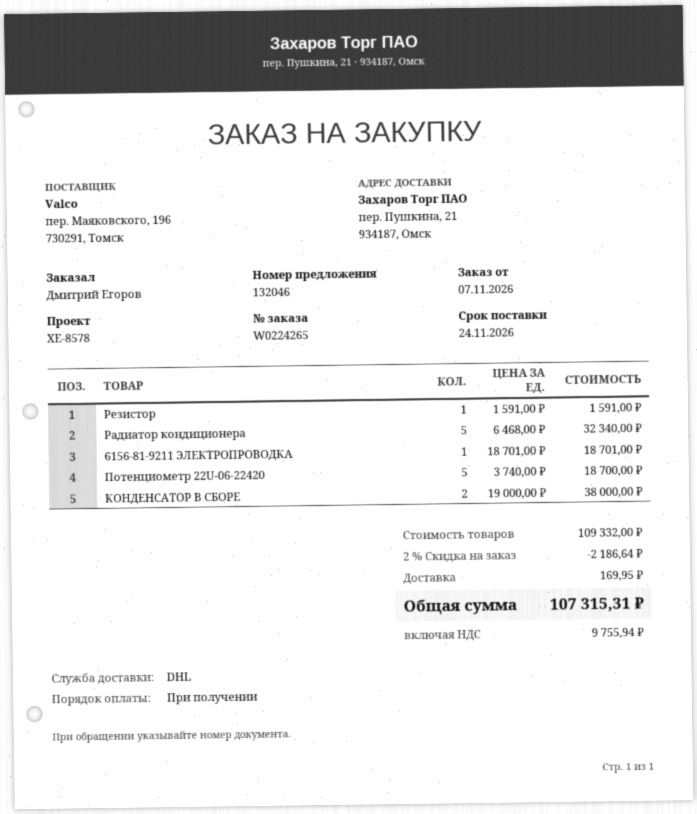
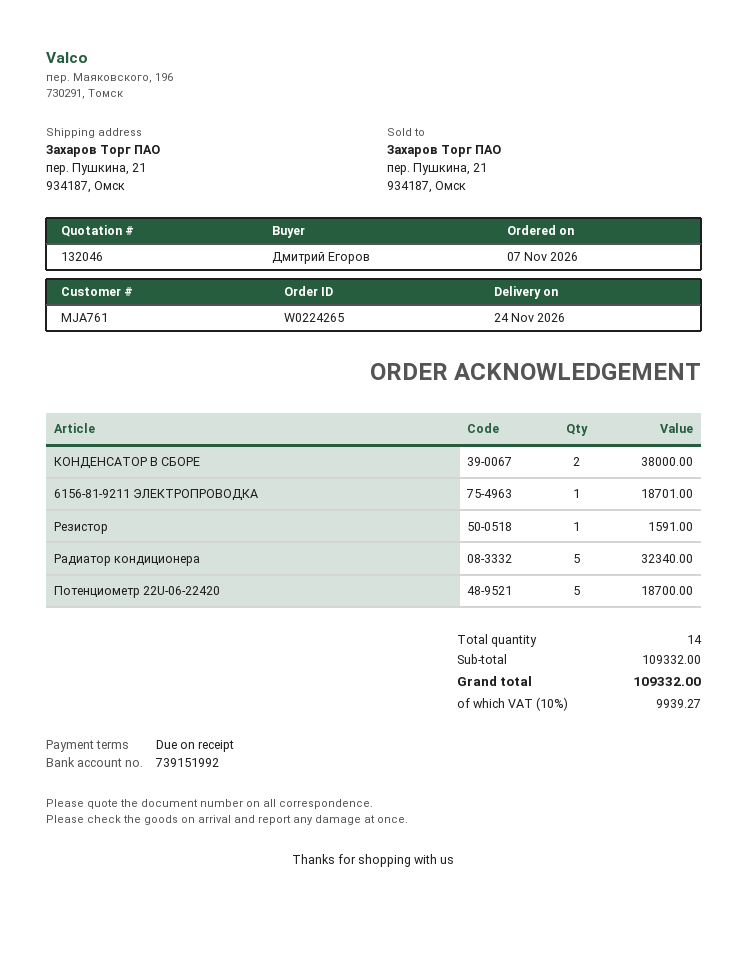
discount: 2% = 2186.64 -> none
shipping: 169.95 -> none
tax: 9755.94 -> 9939.27
total: 107315.31 -> 109332.00

